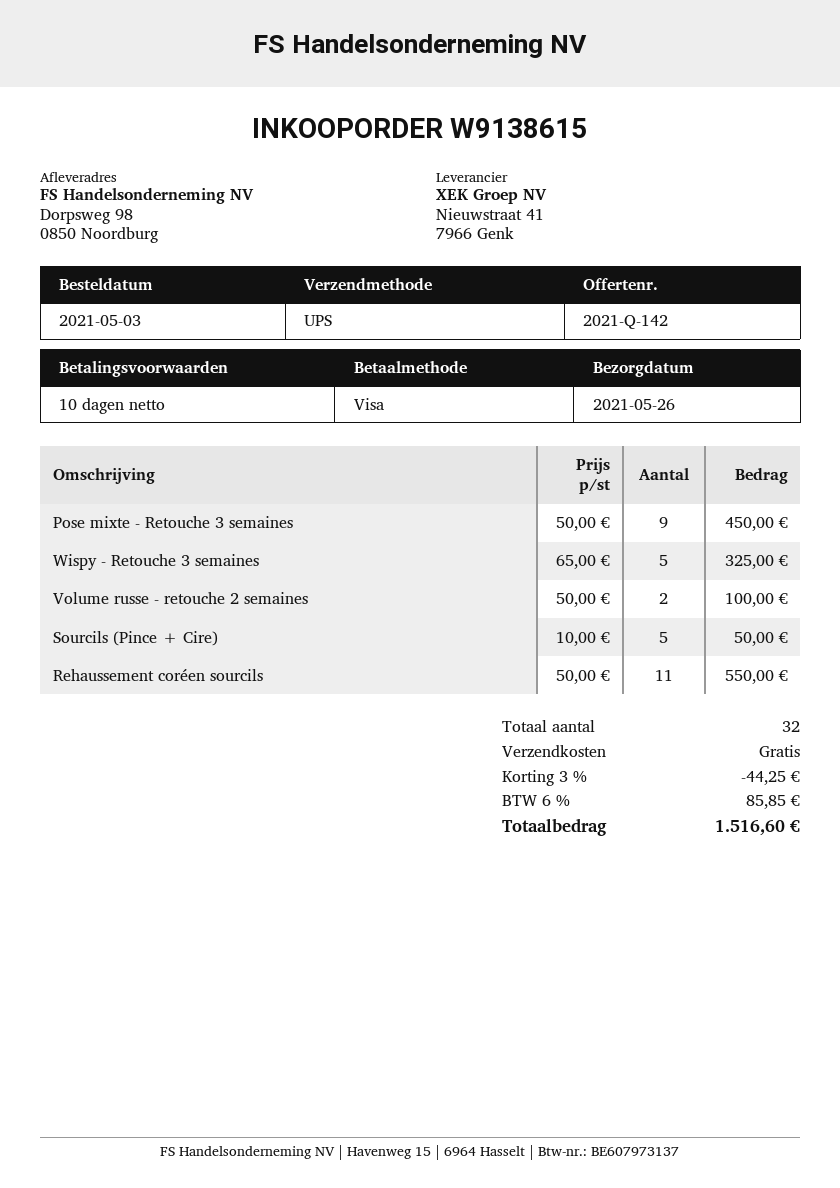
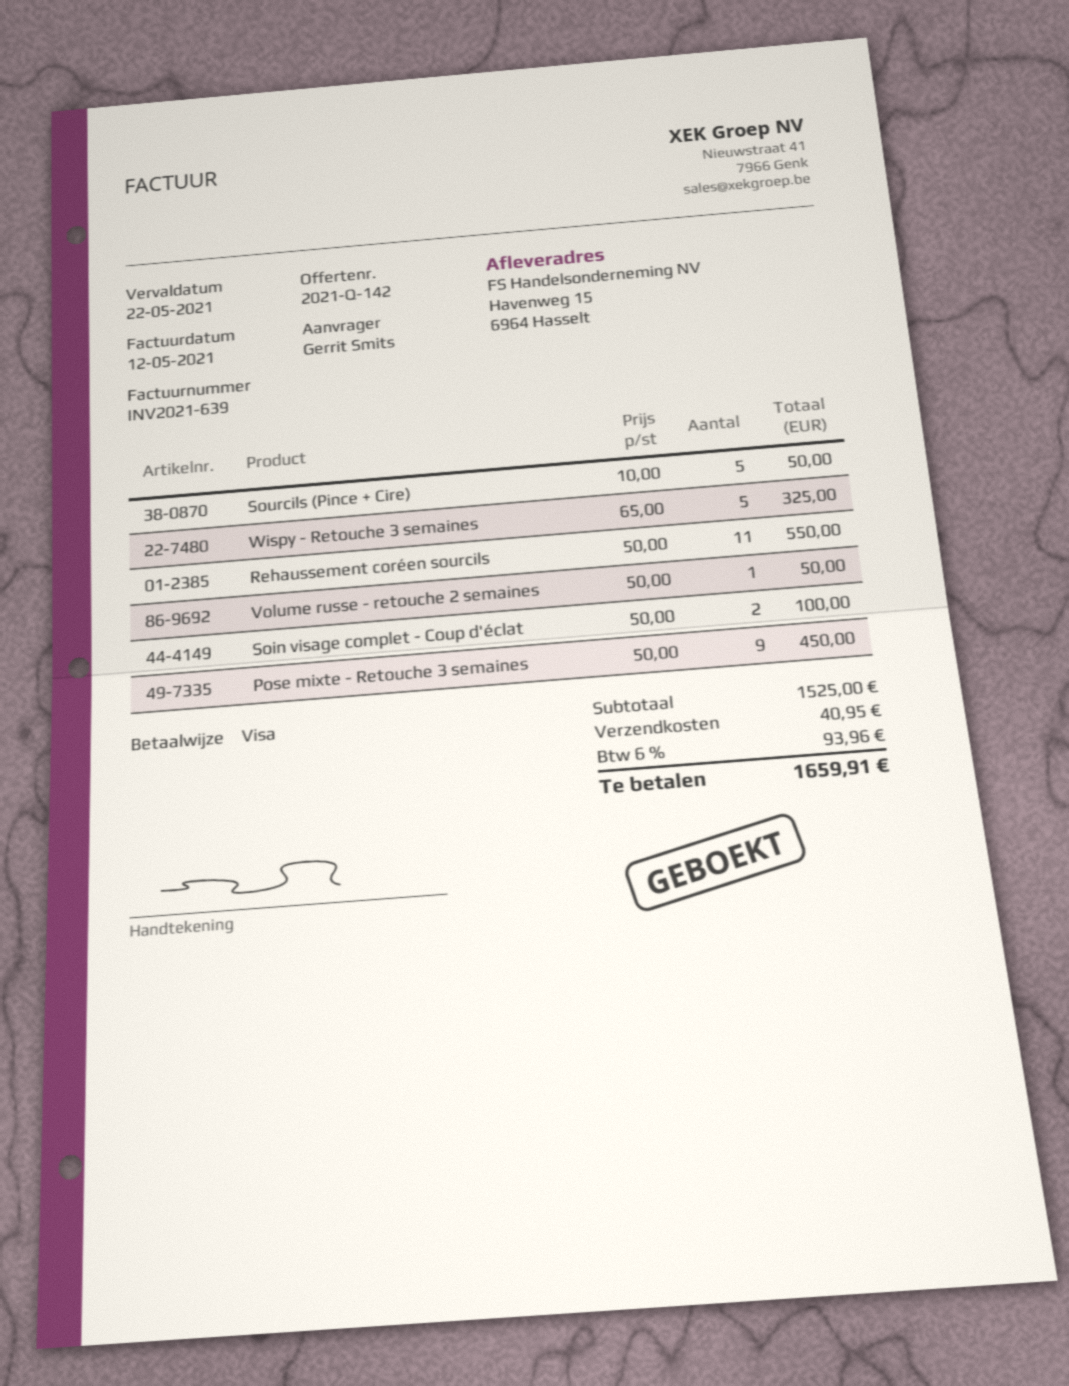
ship to: Dorpsweg 98, 0850 Noordburg -> Havenweg 15, 6964 Hasselt
Volume russe - retouche 2 semaines: 2 x 50.00 = 100.00 -> 1 x 50.00 = 50.00
Soin visage complet - Coup d'éclat: none -> 2 x 50.00 = 100.00
discount: 3% = 44.25 -> none
shipping: 0.00 -> 40.95
tax: 6% = 85.85 -> 6% = 93.96
total: 1516.60 -> 1659.91

